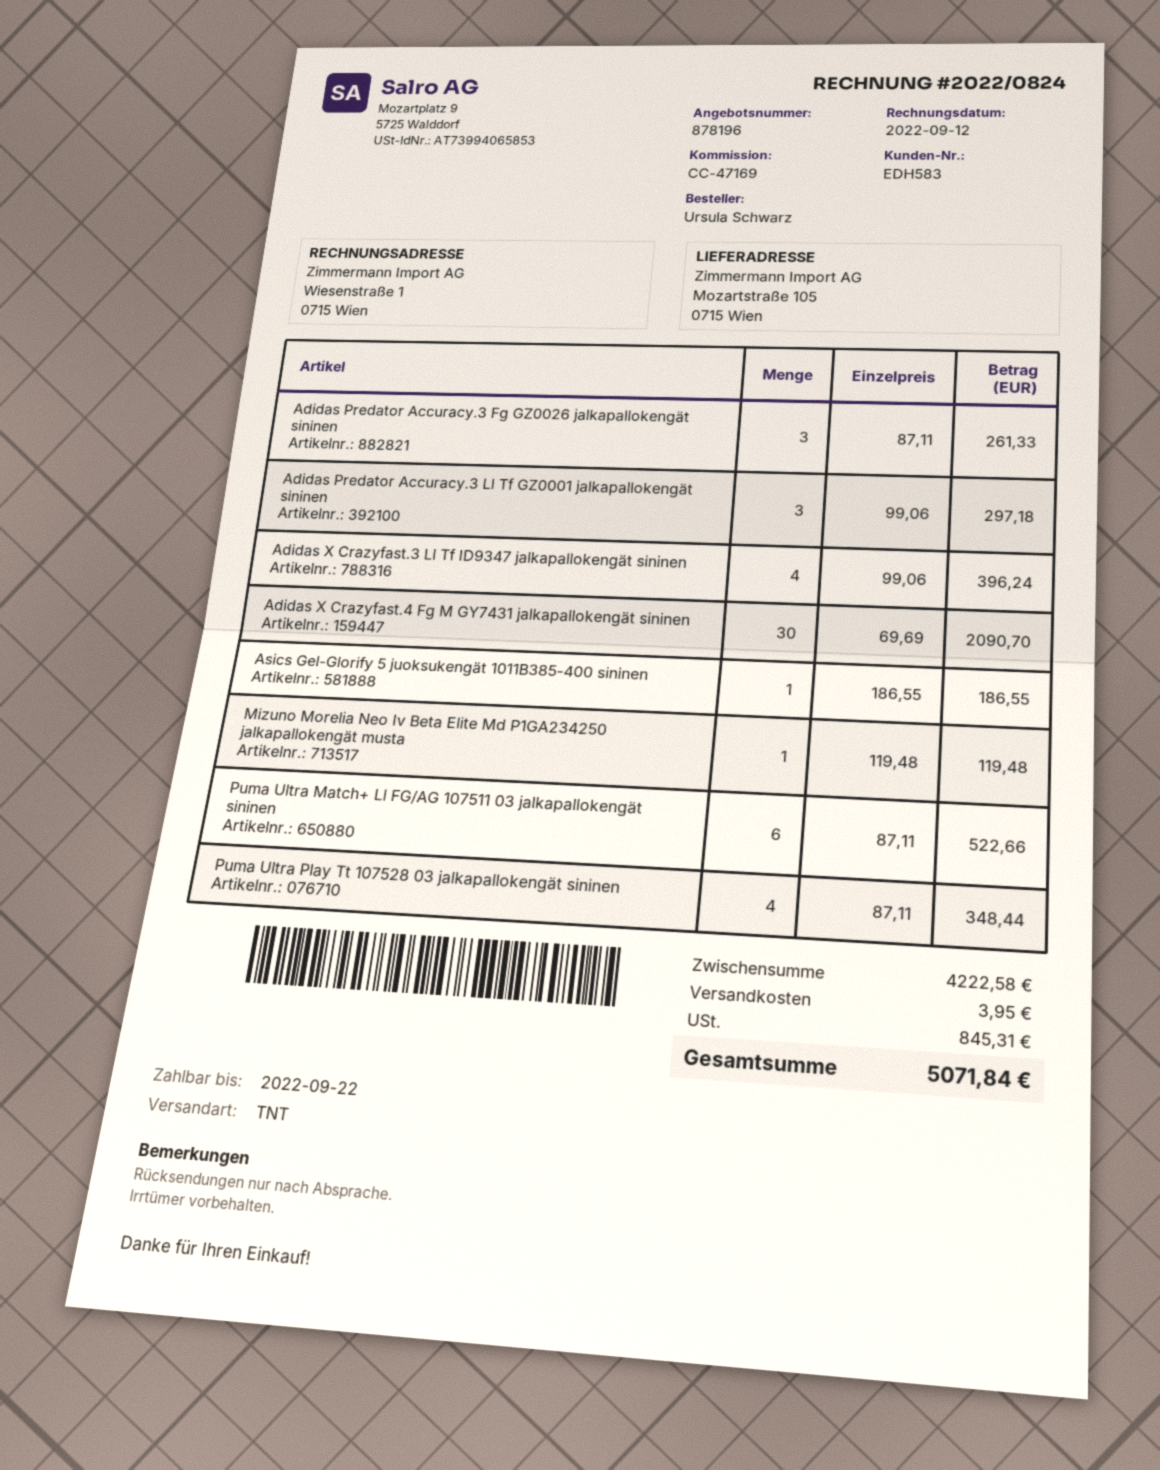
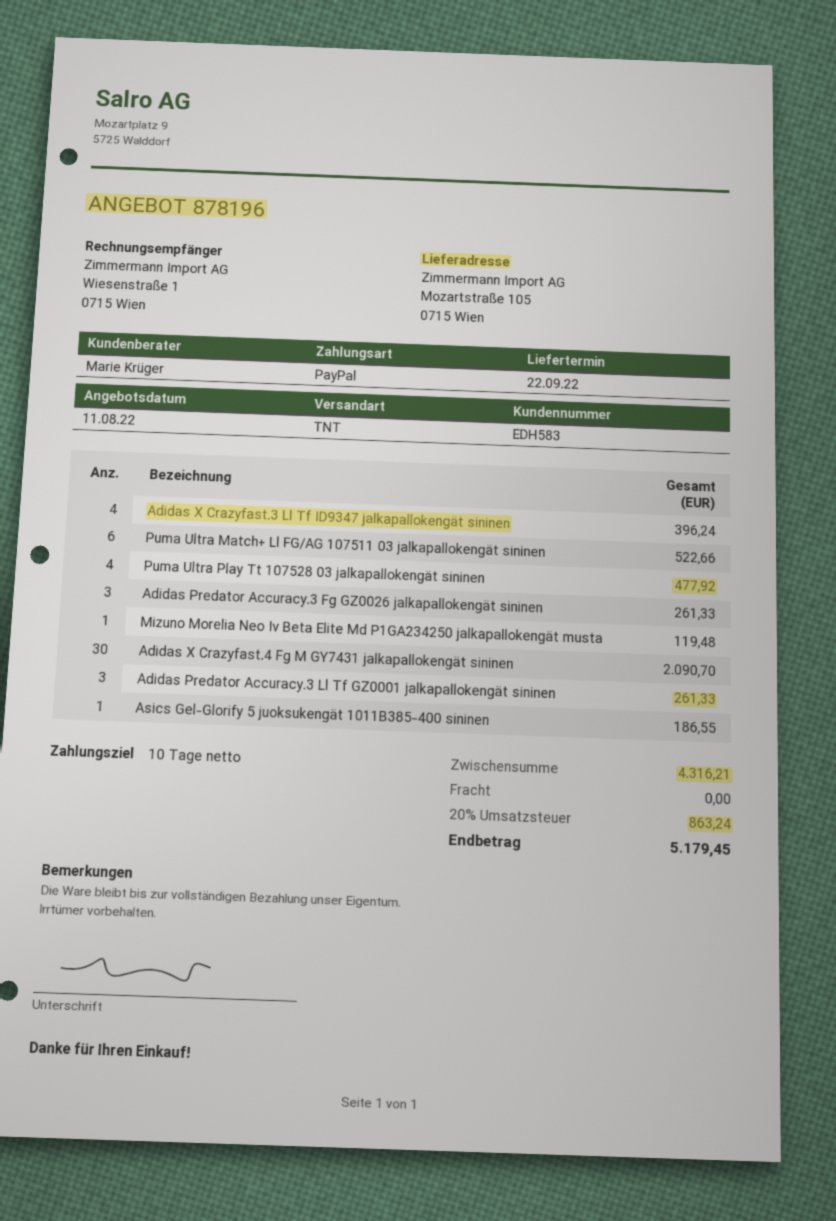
Adidas Predator Accuracy.3 Ll Tf GZ0001 jalkapallokengät sininen: 3 for 297.18 -> 3 for 261.33
Puma Ultra Play Tt 107528 03 jalkapallokengät sininen: 4 for 348.44 -> 4 for 477.92
subtotal: 4222.58 -> 4316.21
shipping: 3.95 -> 0.00
tax: 845.31 -> 863.24
total: 5071.84 -> 5179.45

